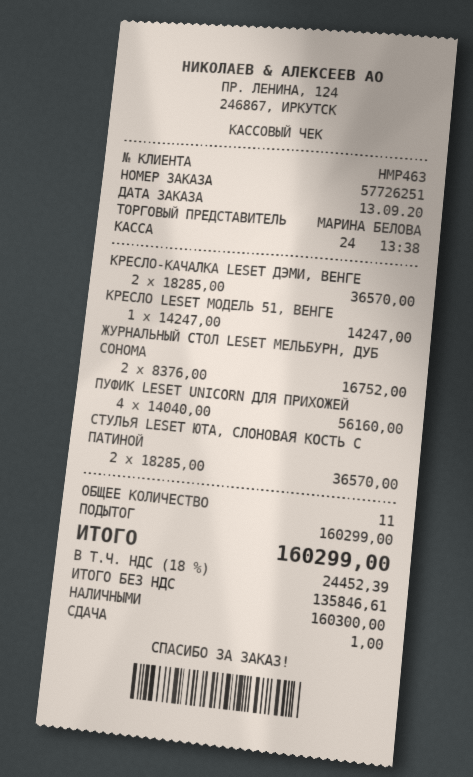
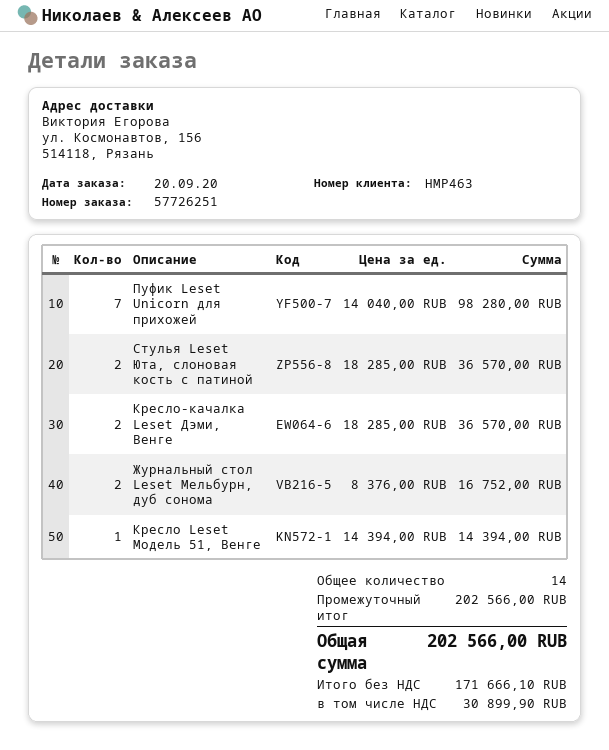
order date: 2020-09-13 -> 2020-09-20
КРЕСЛО LESET МОДЕЛЬ 51, ВЕНГЕ: 1 x 14247.00 = 14247.00 -> 1 x 14394.00 = 14394.00
ПУФИК LESET UNICORN ДЛЯ ПРИХОЖЕЙ: 4 x 14040.00 = 56160.00 -> 7 x 14040.00 = 98280.00
total quantity: 11 -> 14
subtotal: 160299.00 -> 202566.00
net: 135846.61 -> 171666.10
tax: 24452.39 -> 30899.90
total: 160299.00 -> 202566.00

